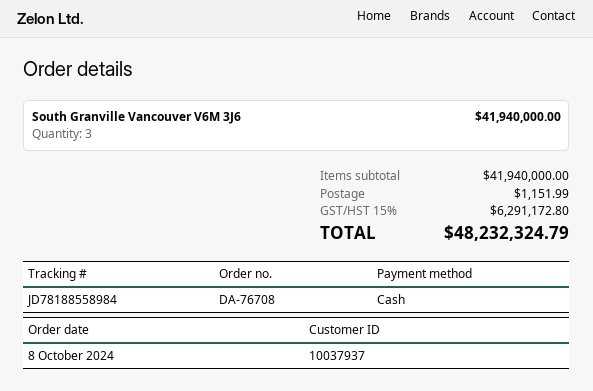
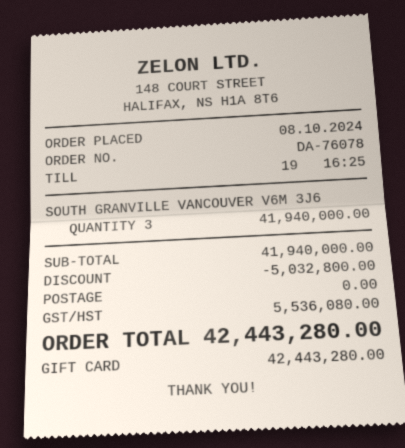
order number: DA-76708 -> DA-76078
payment method: cash -> gift card
discount: none -> 5032800.00
shipping: 1151.99 -> 0.00
tax: 6291172.80 -> 5536080.00
total: 48232324.79 -> 42443280.00

